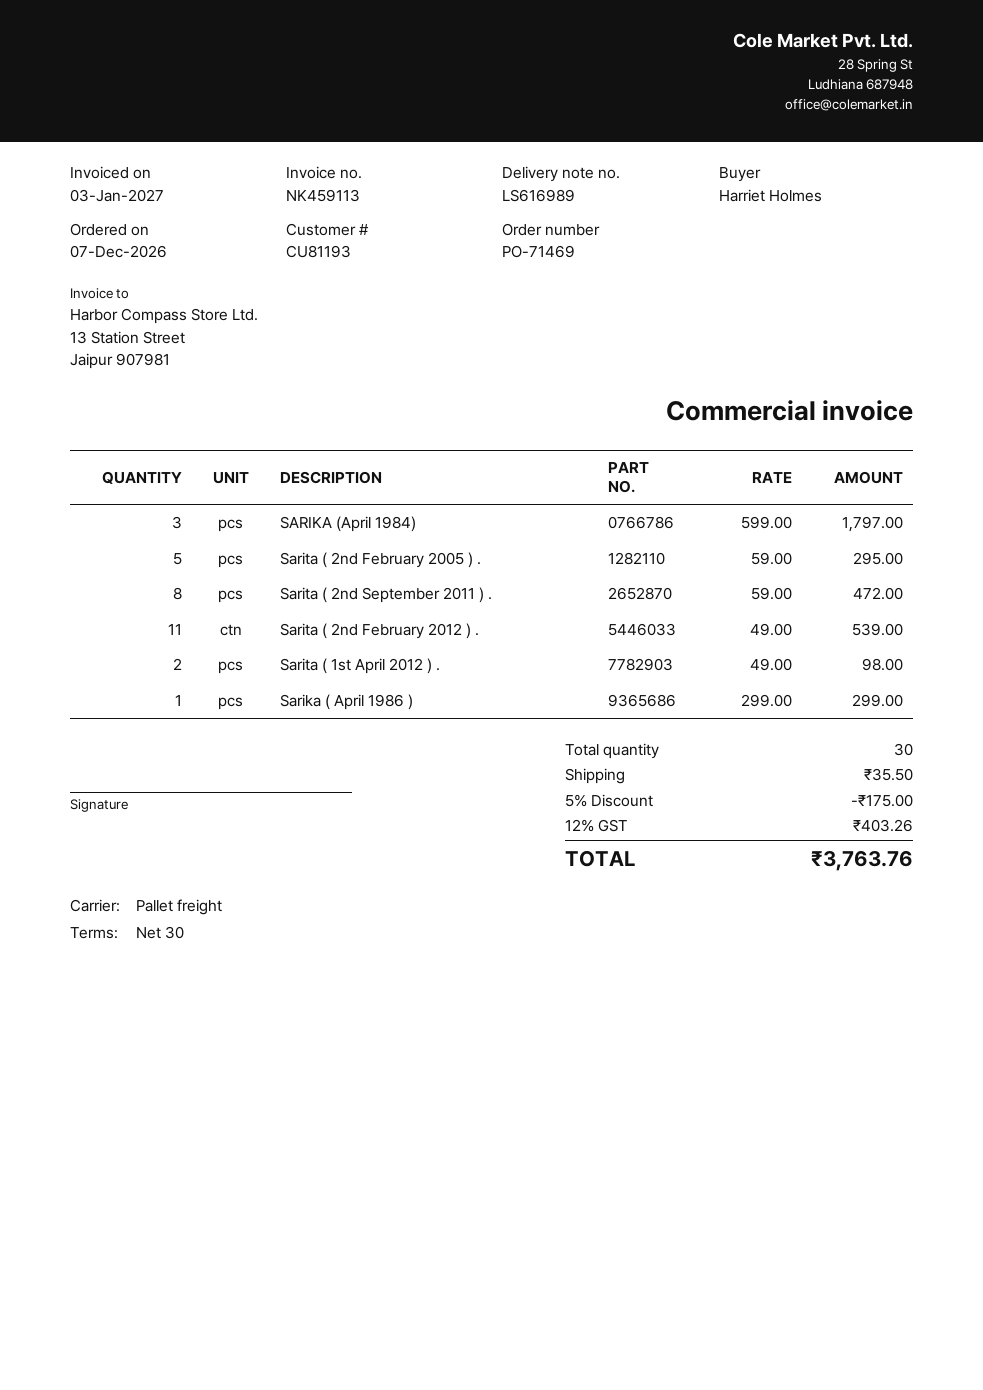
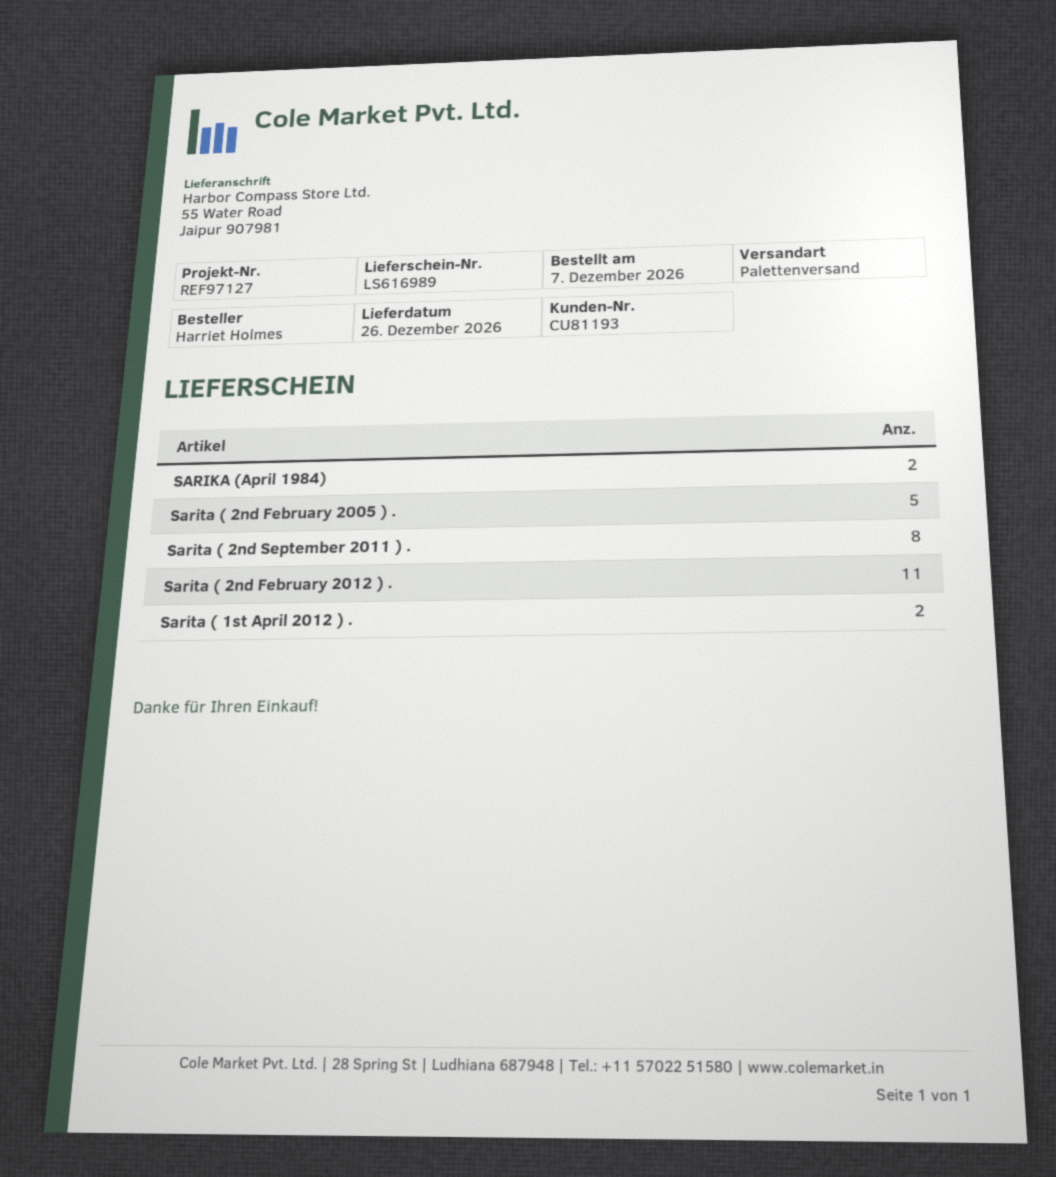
SARIKA (April 1984): 3 -> 2
Sarika ( April 1986 ): 1 -> none

